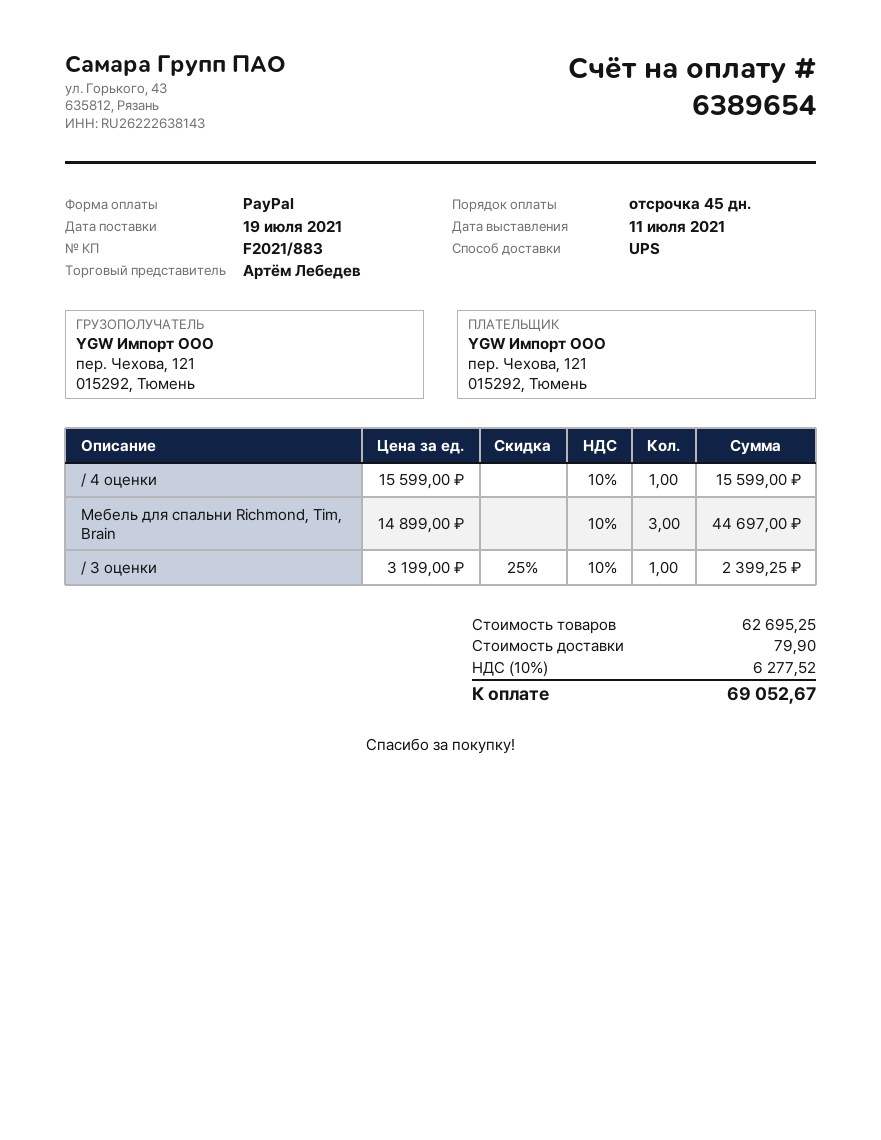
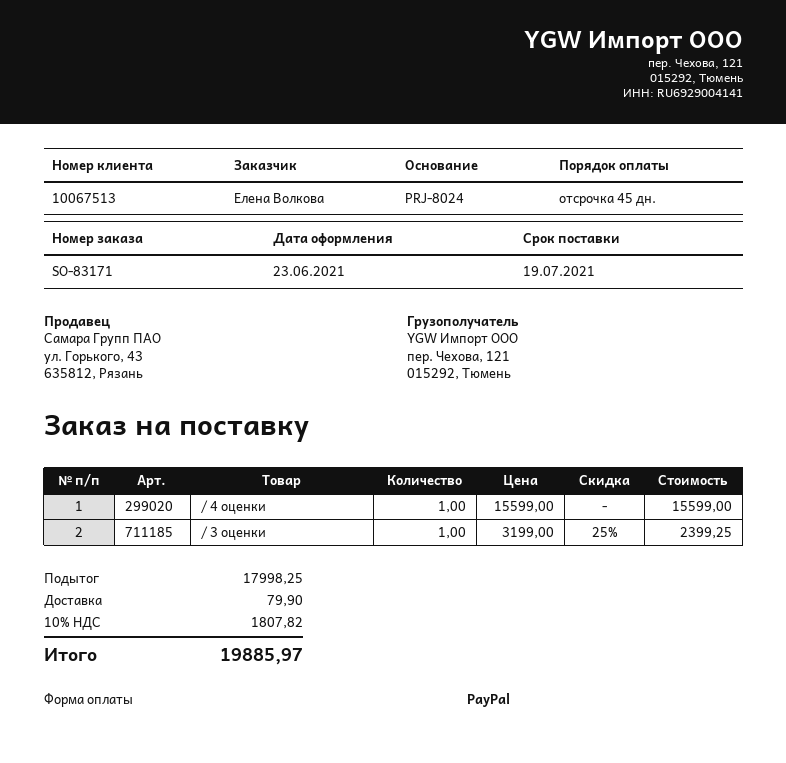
Мебель для спальни Richmond, Tim, Brain: 3 x 14899.00 = 44697.00 -> none
subtotal: 62695.25 -> 17998.25
tax: 10% = 6277.52 -> 10% = 1807.82
total: 69052.67 -> 19885.97

